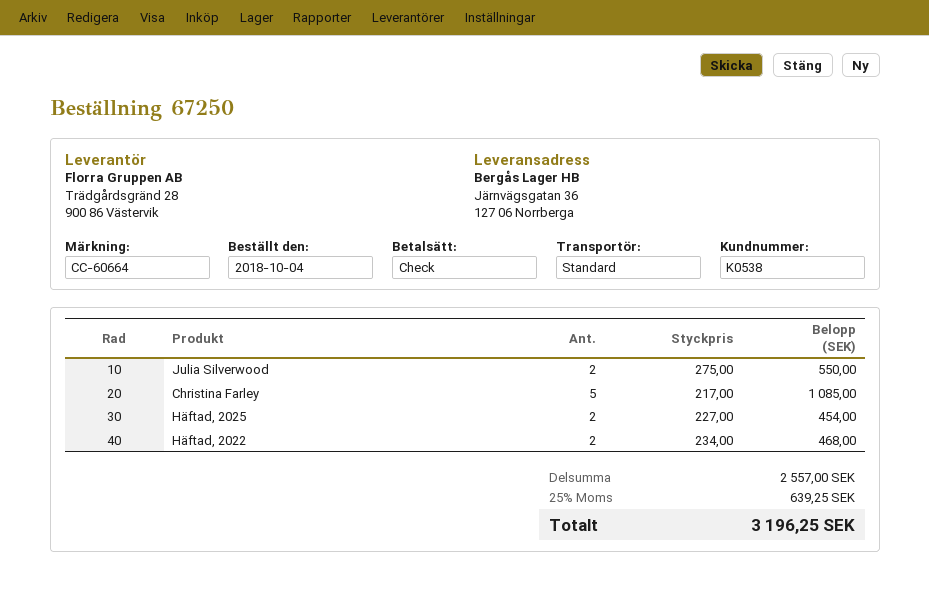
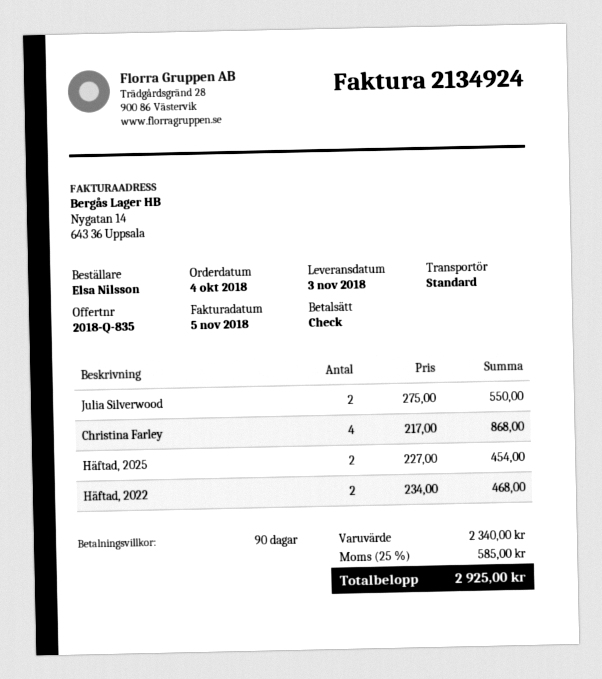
Christina Farley: 5 x 217.00 = 1085.00 -> 4 x 217.00 = 868.00
subtotal: 2557.00 -> 2340.00
tax: 25% = 639.25 -> 25% = 585.00
total: 3196.25 -> 2925.00

